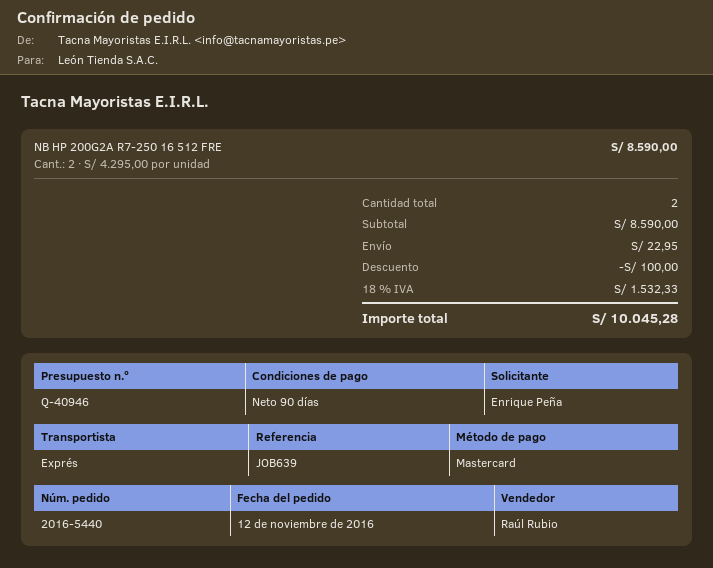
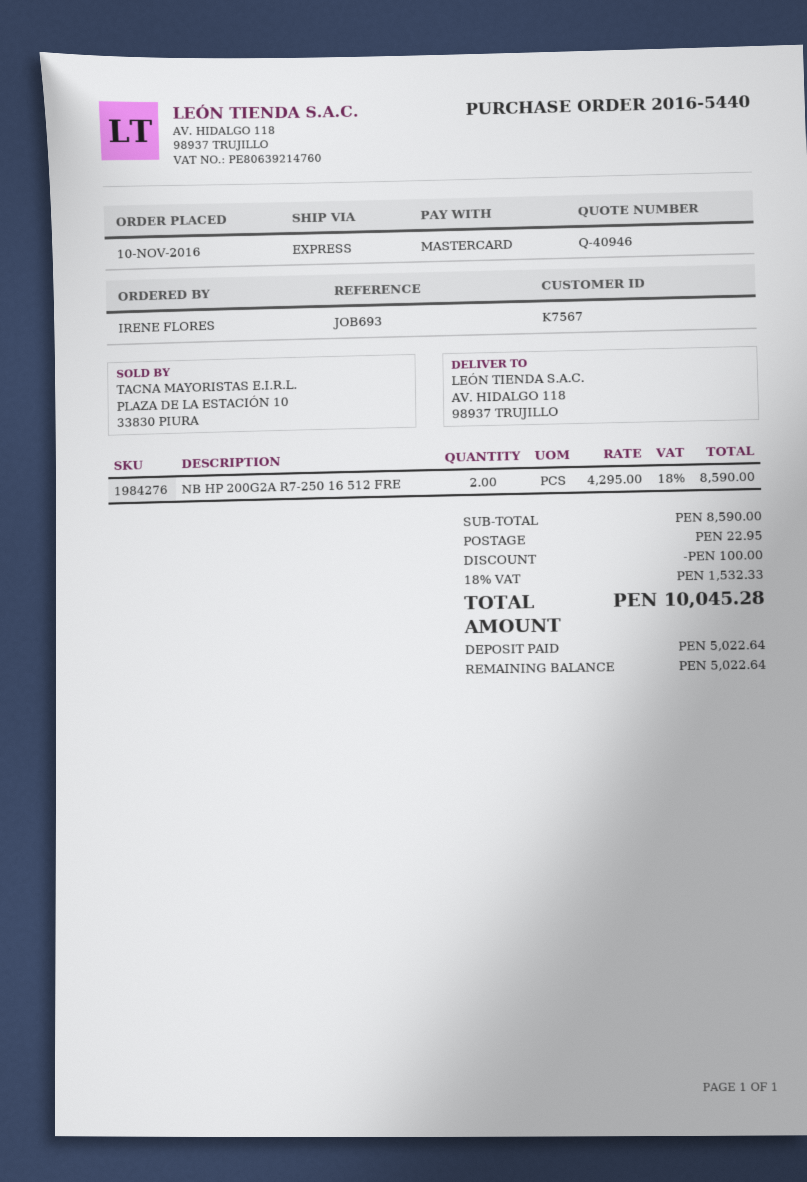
order date: 2016-11-12 -> 2016-11-10
reference: JOB639 -> JOB693
ordered by: Enrique Peña -> IRENE FLORES

